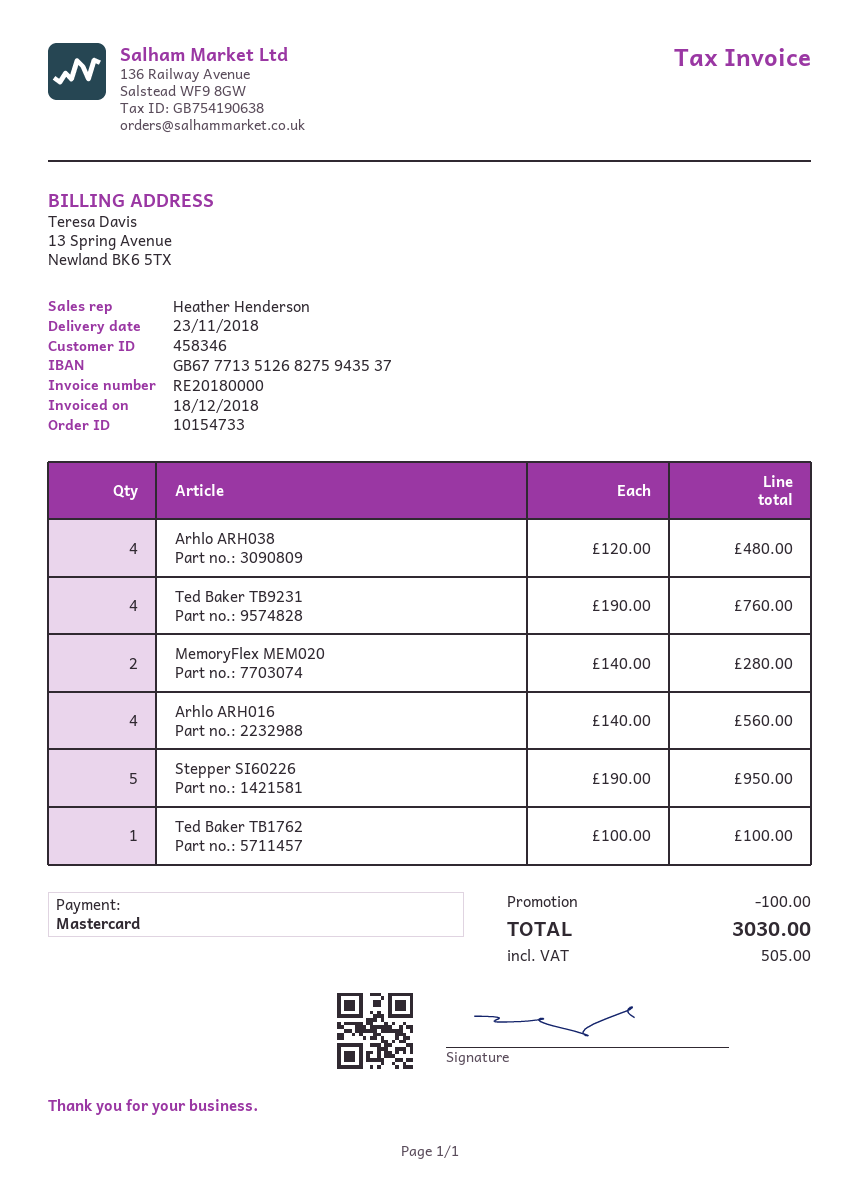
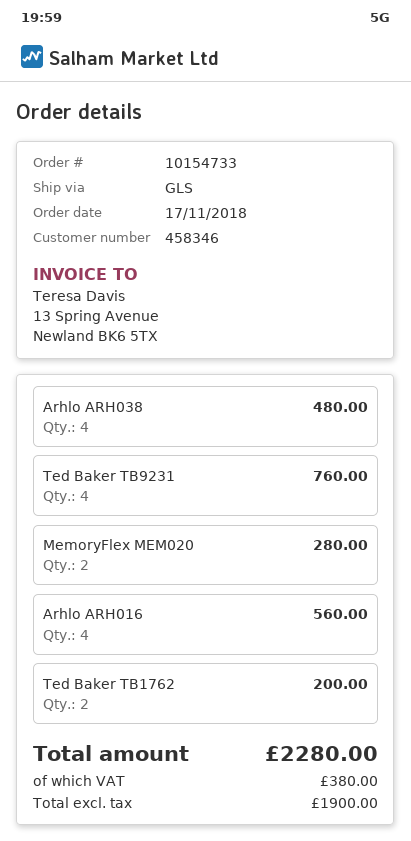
Stepper SI60226: 5 for 950.00 -> none
Ted Baker TB1762: 1 for 100.00 -> 2 for 200.00
discount: 100.00 -> none
tax: 505.00 -> 380.00
total: 3030.00 -> 2280.00

